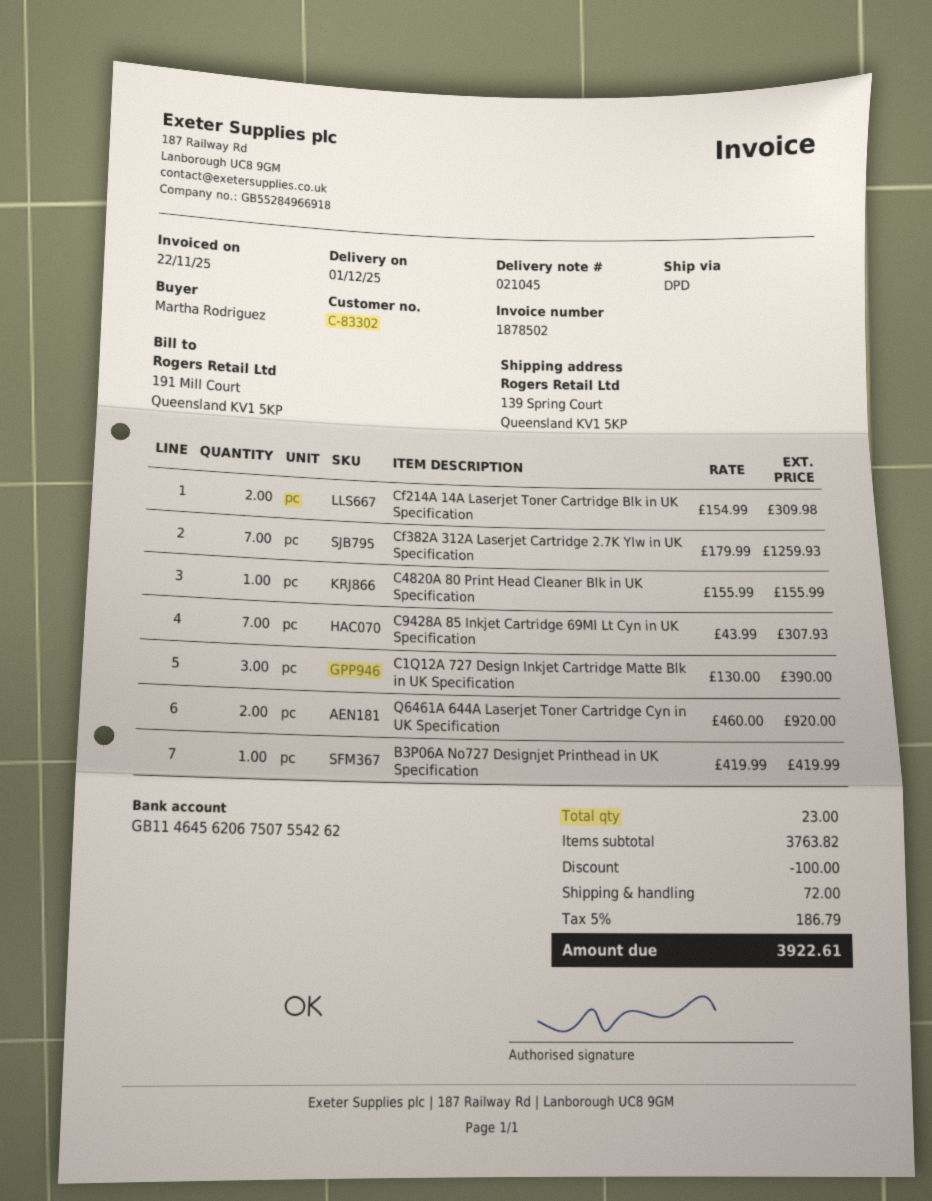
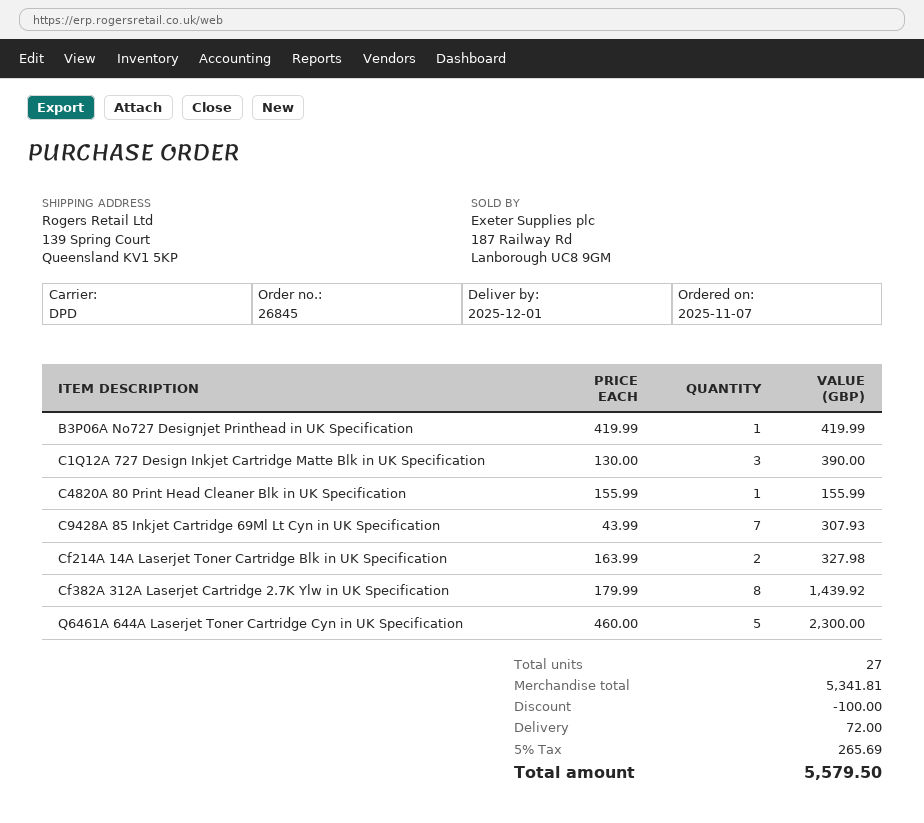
Cf214A 14A Laserjet Toner Cartridge Blk in UK Specification: 2 x 154.99 = 309.98 -> 2 x 163.99 = 327.98
Cf382A 312A Laserjet Cartridge 2.7K Ylw in UK Specification: 7 x 179.99 = 1259.93 -> 8 x 179.99 = 1439.92
Q6461A 644A Laserjet Toner Cartridge Cyn in UK Specification: 2 x 460.00 = 920.00 -> 5 x 460.00 = 2300.00
total quantity: 23 -> 27
subtotal: 3763.82 -> 5341.81
tax: 5% = 186.79 -> 5% = 265.69
total: 3922.61 -> 5579.50

